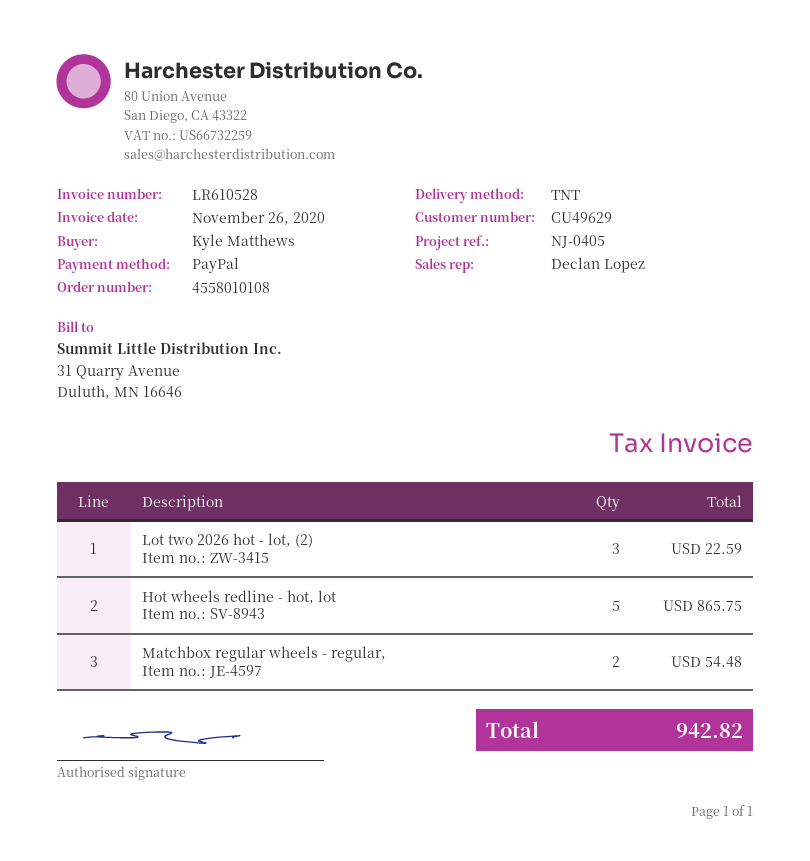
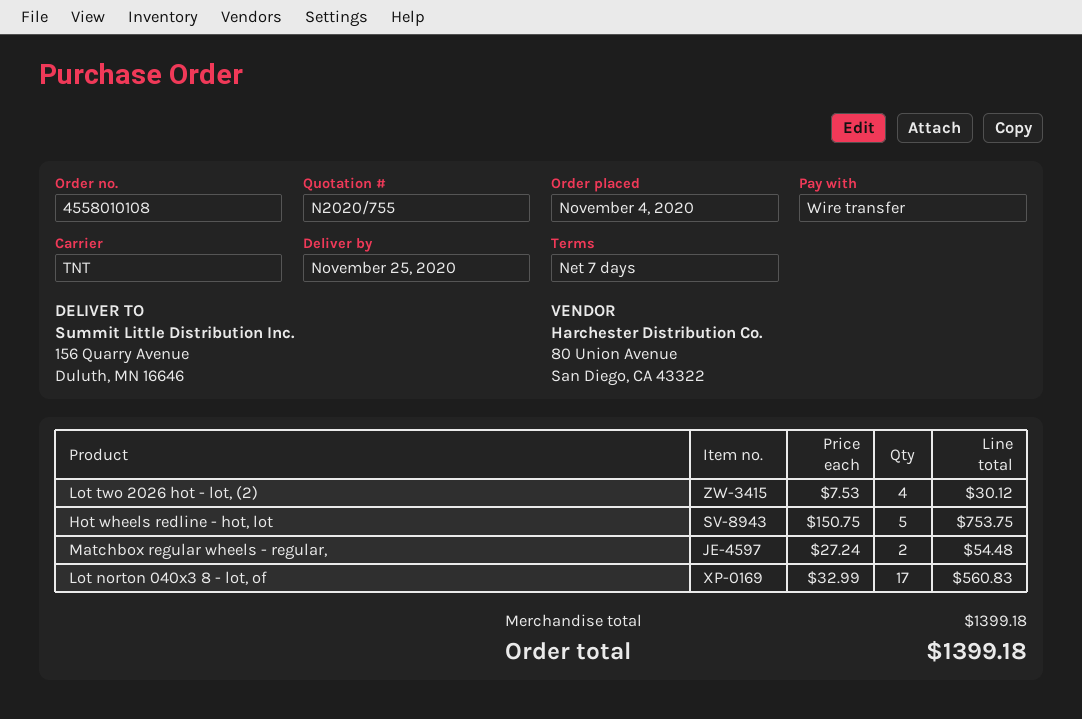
payment method: PayPal -> bank transfer
Lot two 2026 hot - lot, (2): 3 for 22.59 -> 4 for 30.12
Hot wheels redline - hot, lot: 5 for 865.75 -> 5 for 753.75
Lot norton 040x3 8 - lot, of: none -> 17 for 560.83
total: 942.82 -> 1399.18

